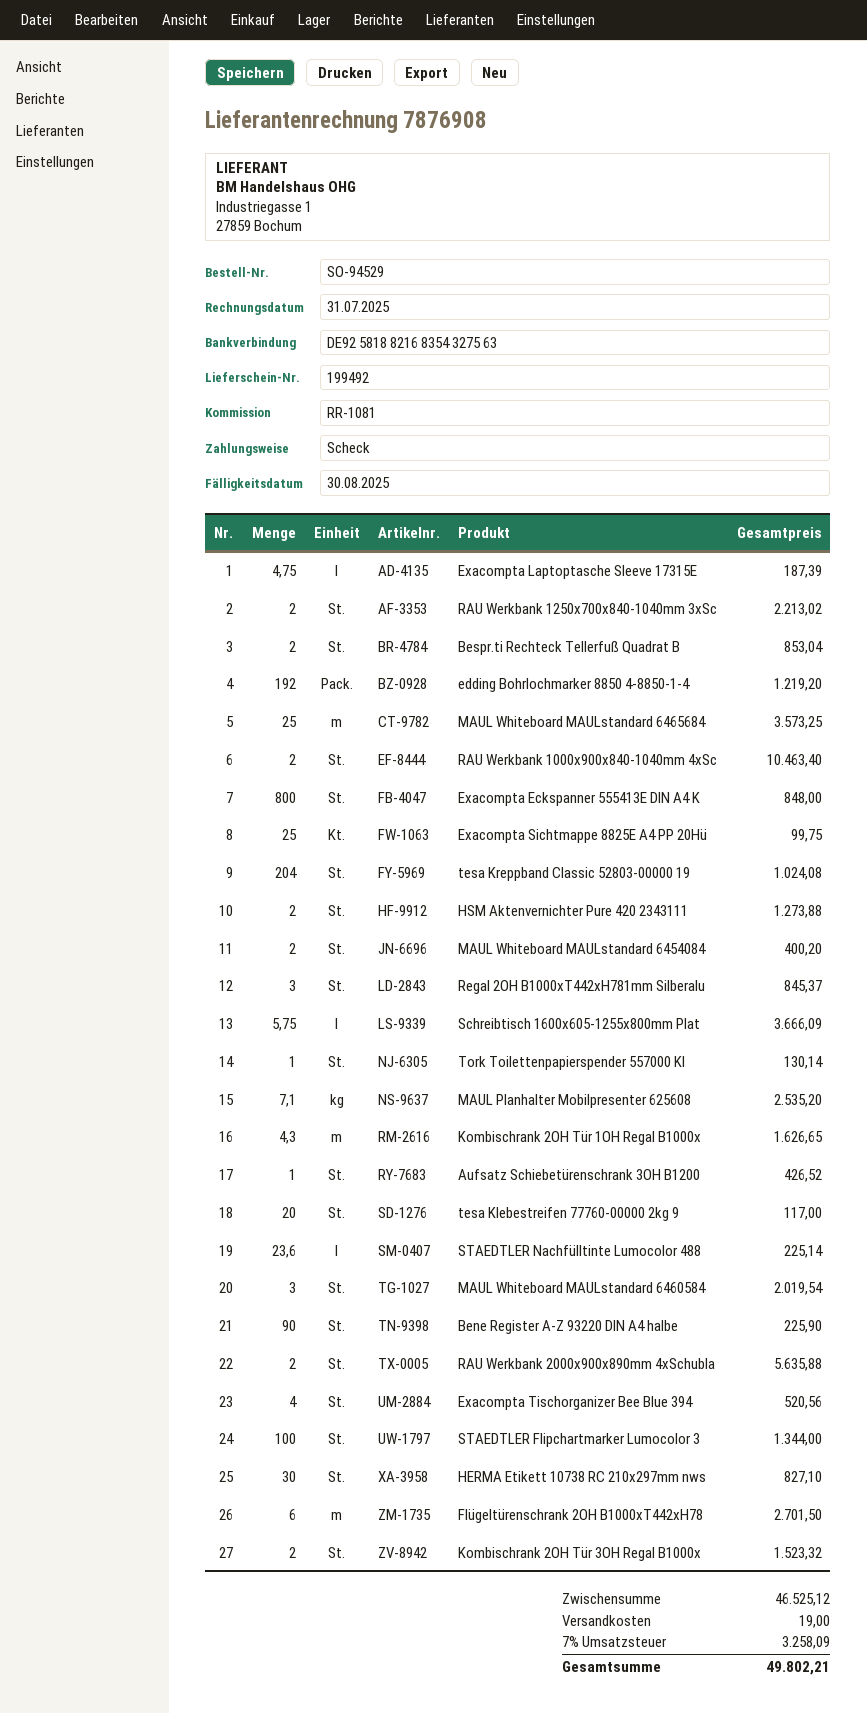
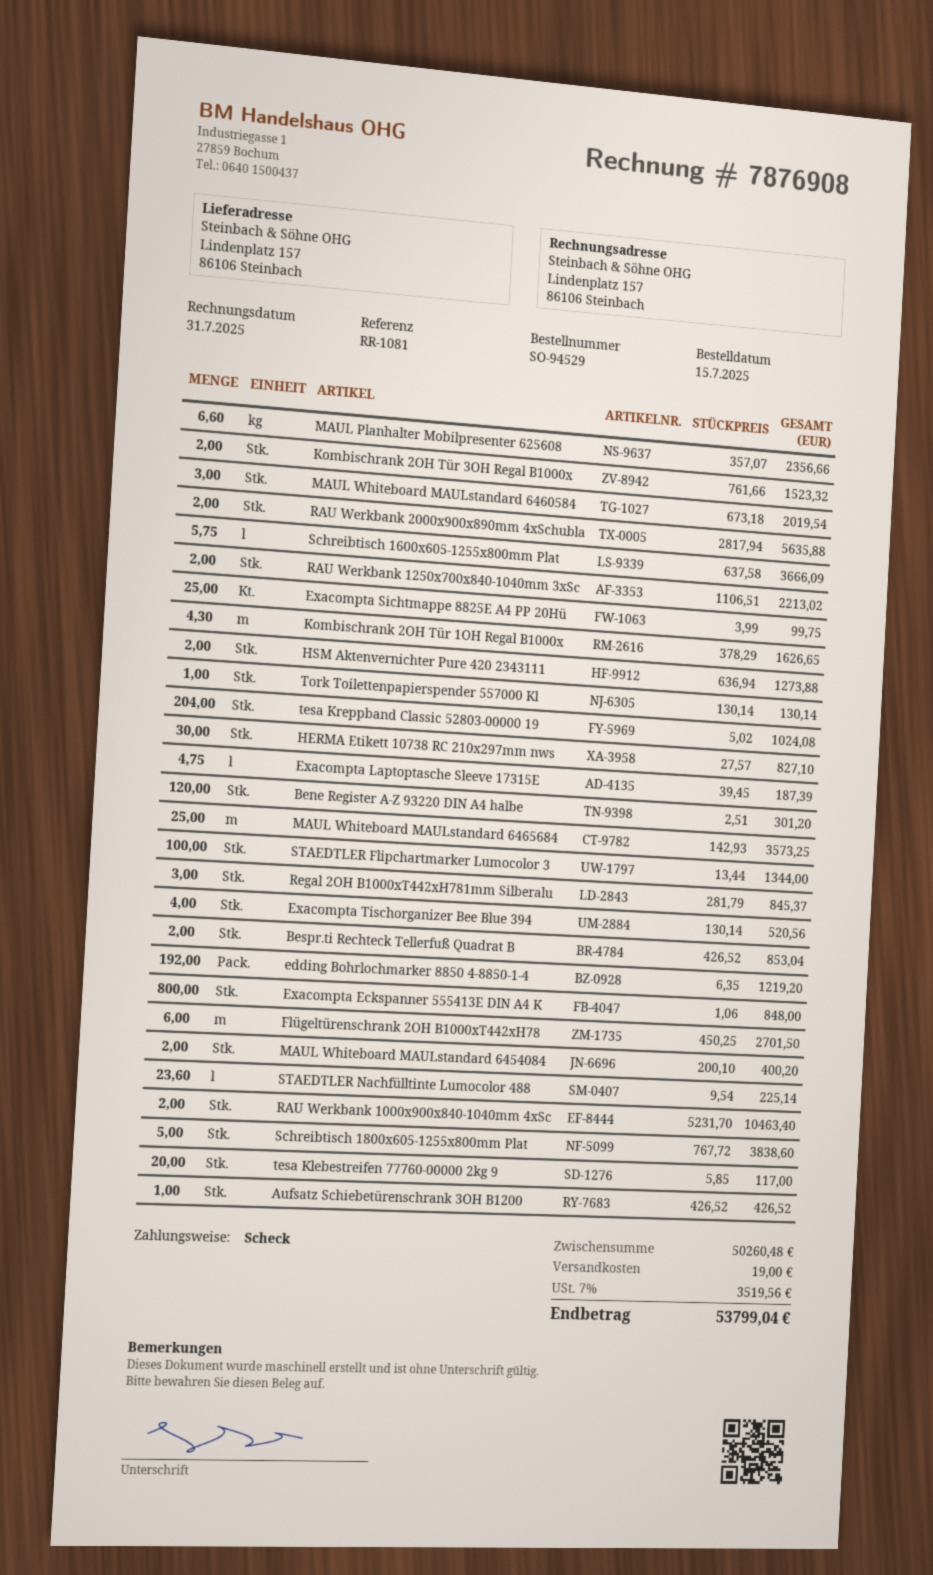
MAUL Planhalter Mobilpresenter 625608: 7.1 for 2535.20 -> 6.6 for 2356.66
Bene Register A-Z 93220 DIN A4 halbe: 90 for 225.90 -> 120 for 301.20
Schreibtisch 1800x605-1255x800mm Plat: none -> 5 for 3838.60
subtotal: 46525.12 -> 50260.48
tax: 7% = 3258.09 -> 7% = 3519.56
total: 49802.21 -> 53799.04

